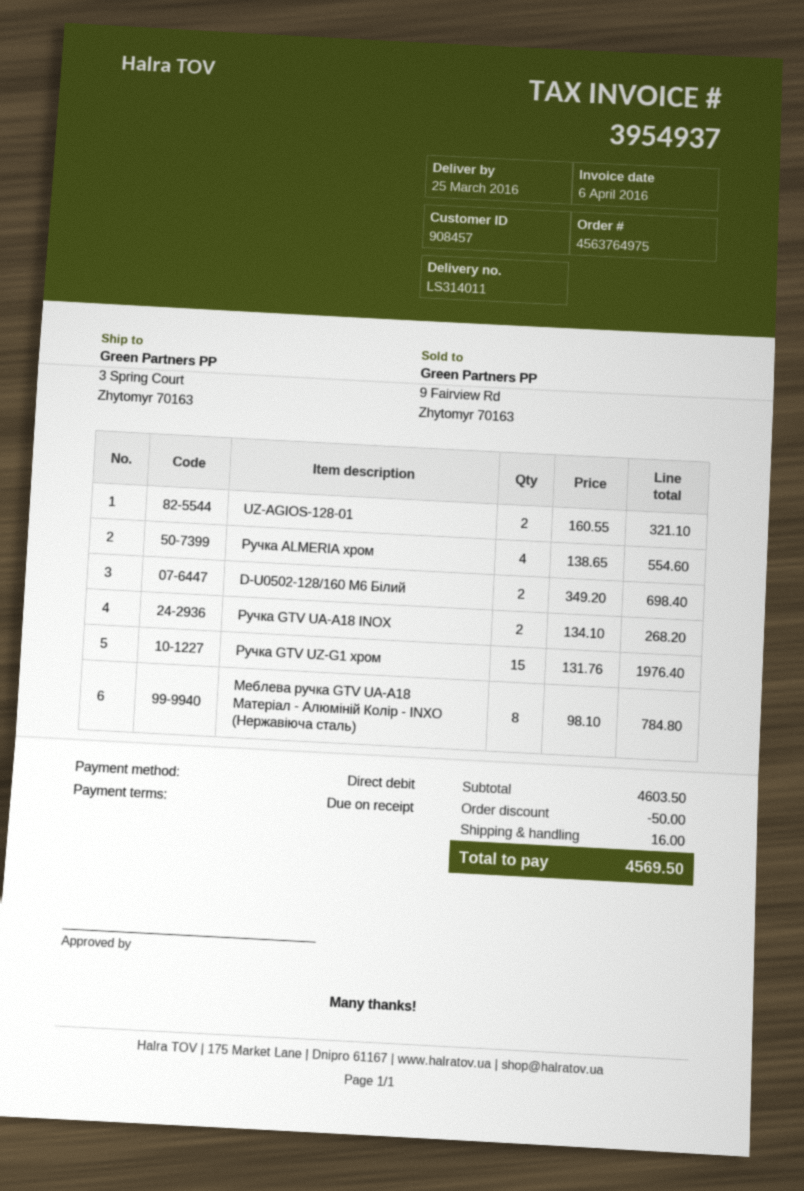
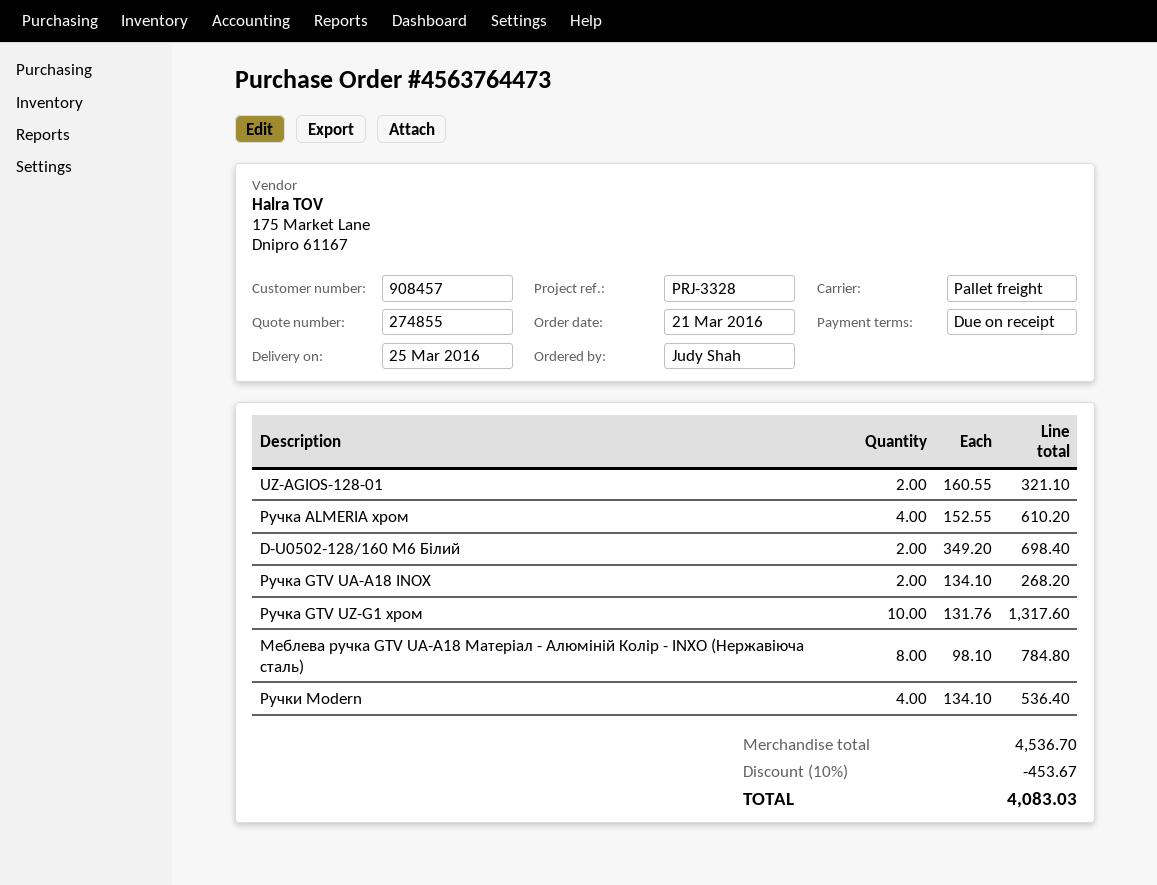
order number: 4563764975 -> 4563764473
Ручка ALMERIA хром: 4 x 138.65 = 554.60 -> 4 x 152.55 = 610.20
Ручка GTV UZ-G1 хром: 15 x 131.76 = 1976.40 -> 10 x 131.76 = 1317.60
Ручки Modern: none -> 4 x 134.10 = 536.40
subtotal: 4603.50 -> 4536.70
discount: 50.00 -> 453.67
shipping: 16.00 -> none
total: 4569.50 -> 4083.03

